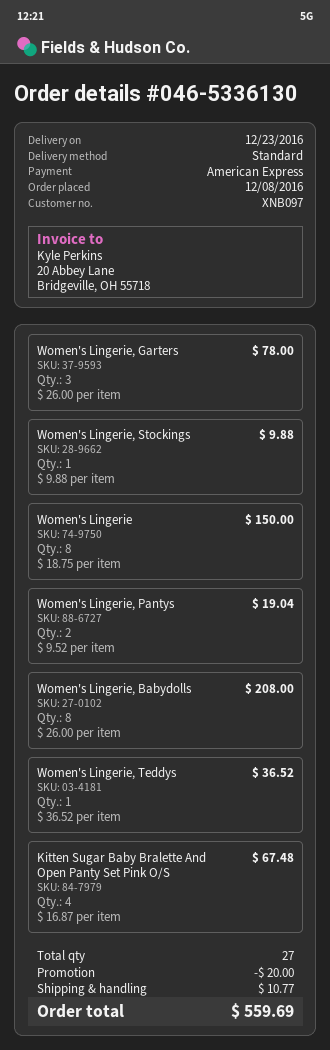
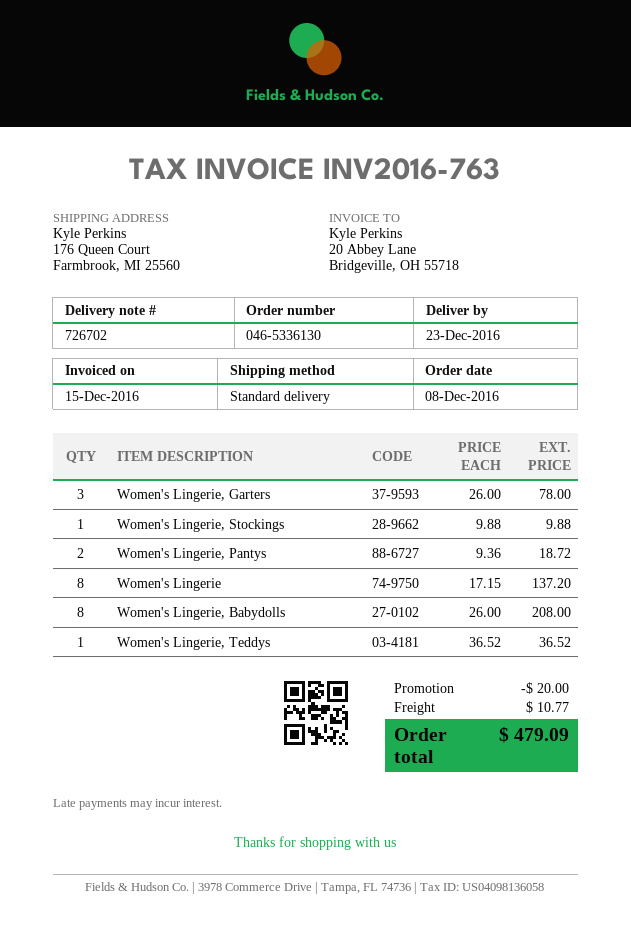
Women's Lingerie: 8 x 18.75 = 150.00 -> 8 x 17.15 = 137.20
Women's Lingerie, Pantys: 2 x 9.52 = 19.04 -> 2 x 9.36 = 18.72
Kitten Sugar Baby Bralette And Open Panty Set Pink O/S: 4 x 16.87 = 67.48 -> none
total: 559.69 -> 479.09

